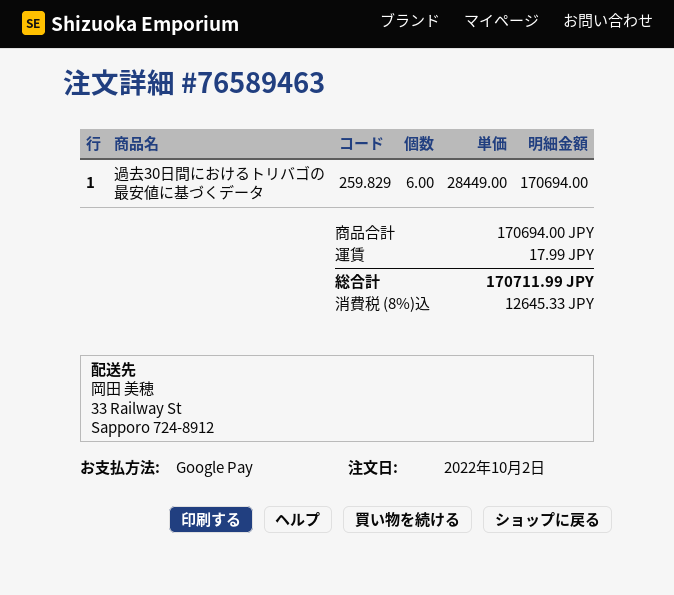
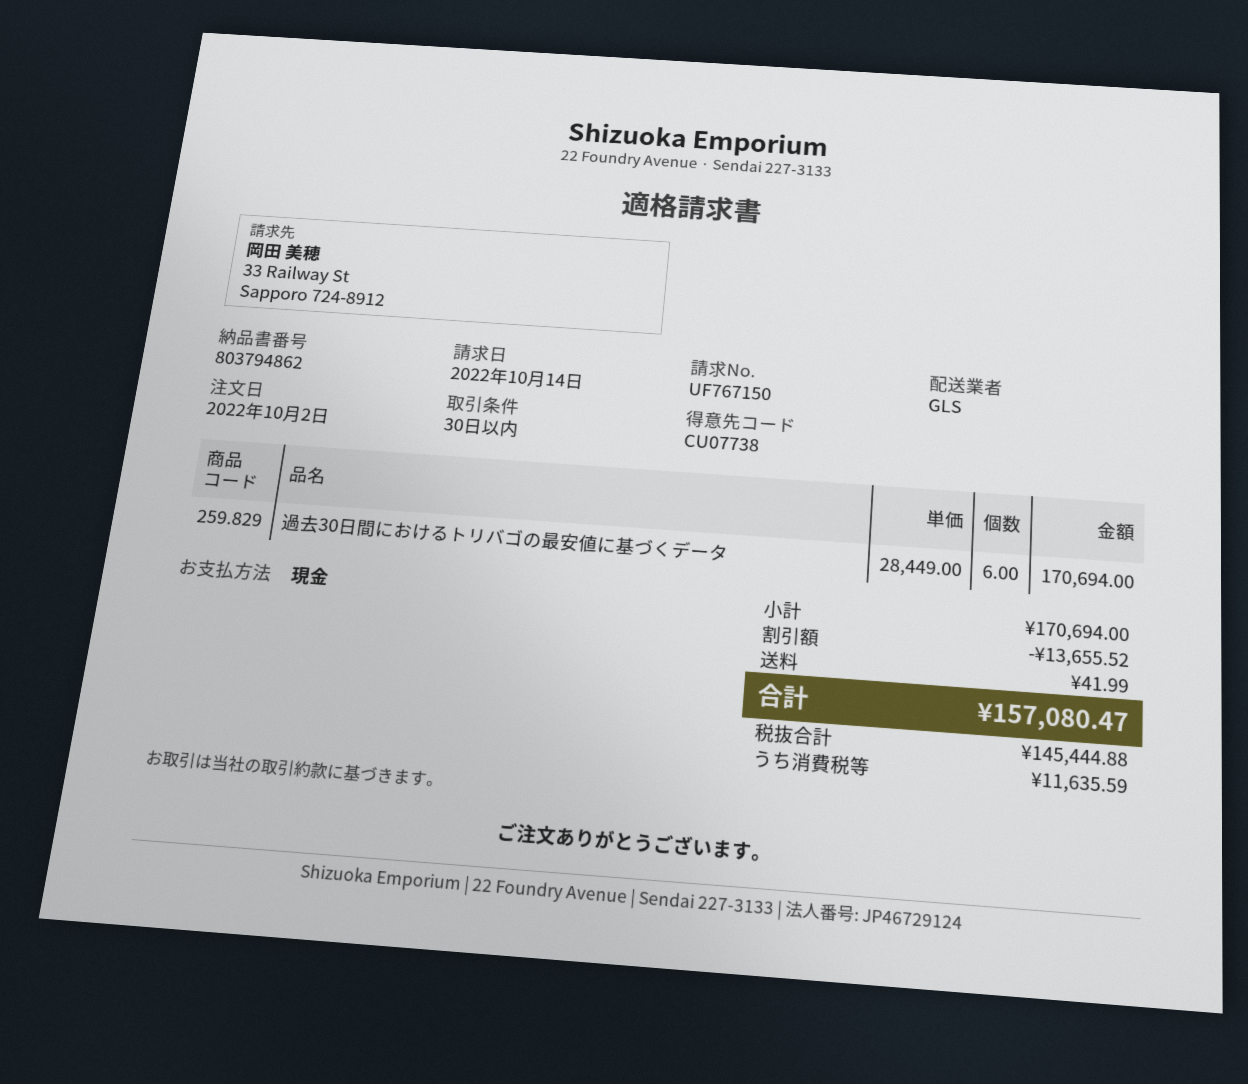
payment method: Google Pay -> cash
discount: none -> 13655.52
shipping: 17.99 -> 41.99
tax: 12645.33 -> 11635.59
total: 170711.99 -> 157080.47

